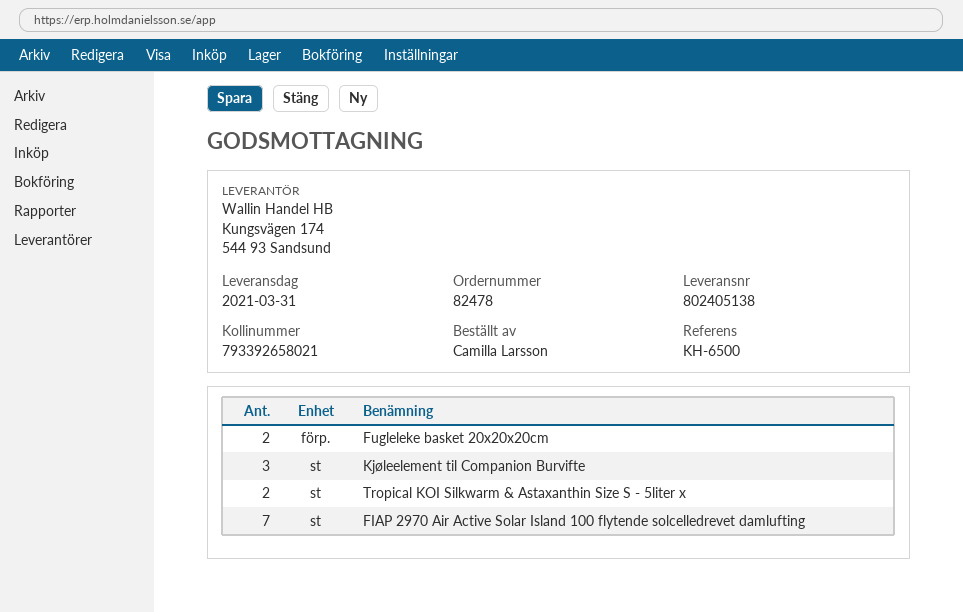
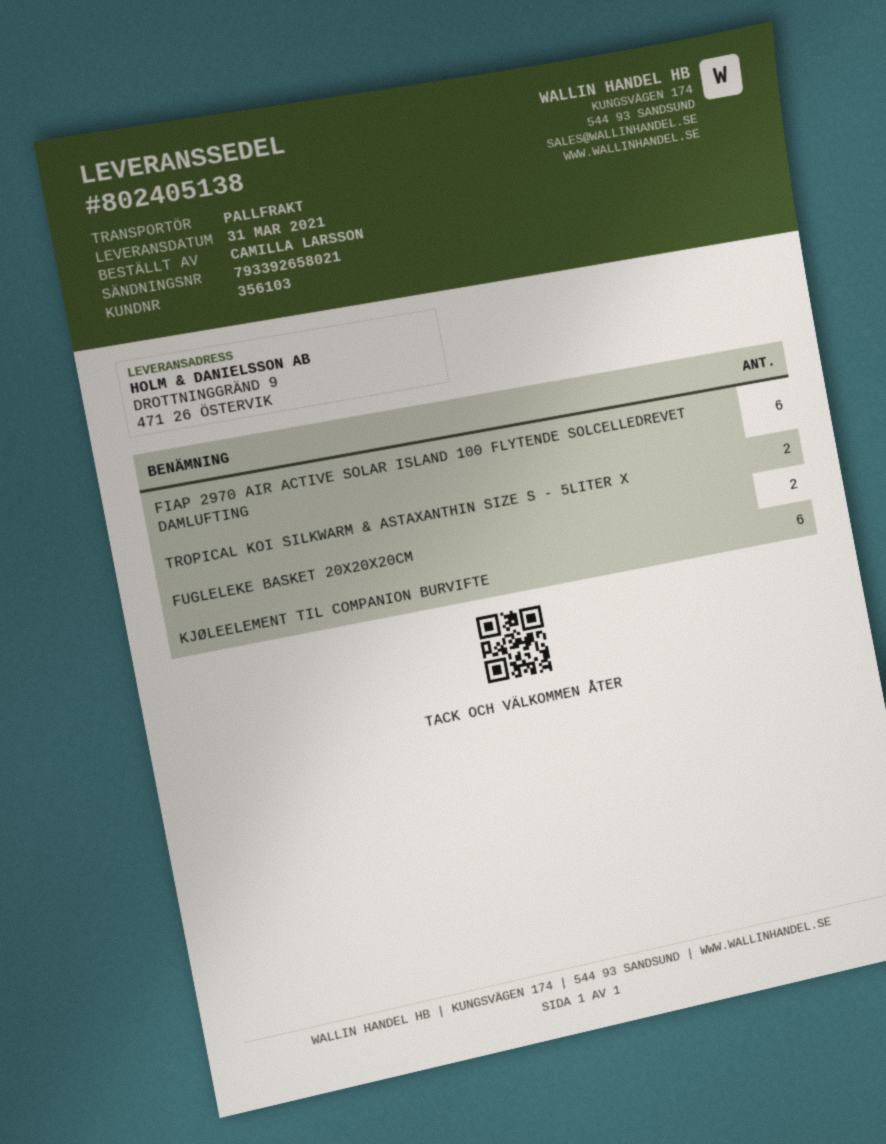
Kjøleelement til Companion Burvifte: 3 -> 6
FIAP 2970 Air Active Solar Island 100 flytende solcelledrevet damlufting: 7 -> 6

